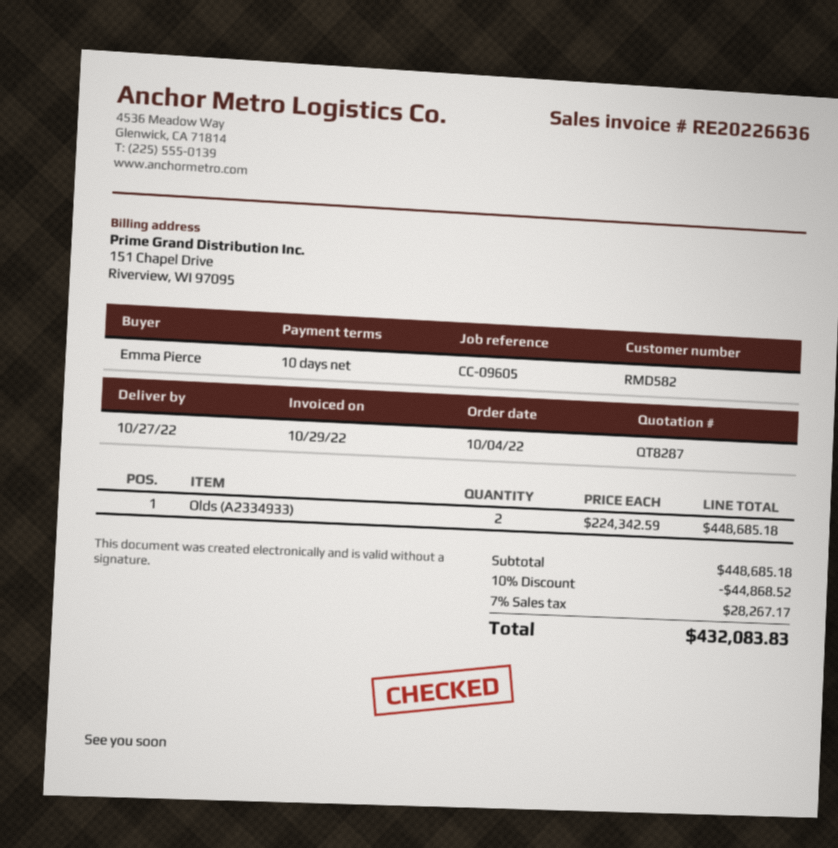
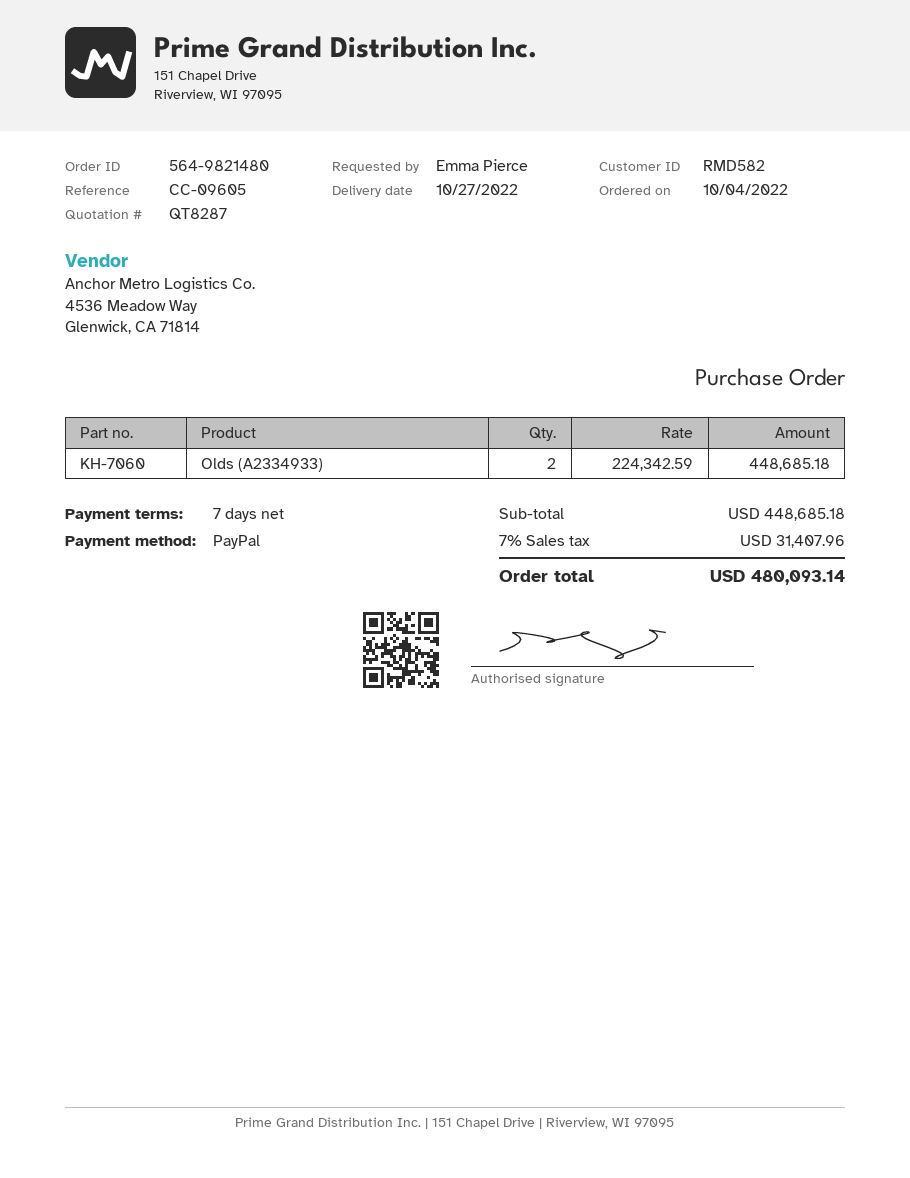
payment terms: 10 days -> 7 days
discount: 10% = 44868.52 -> none
tax: 7% = 28267.17 -> 7% = 31407.96
total: 432083.83 -> 480093.14

